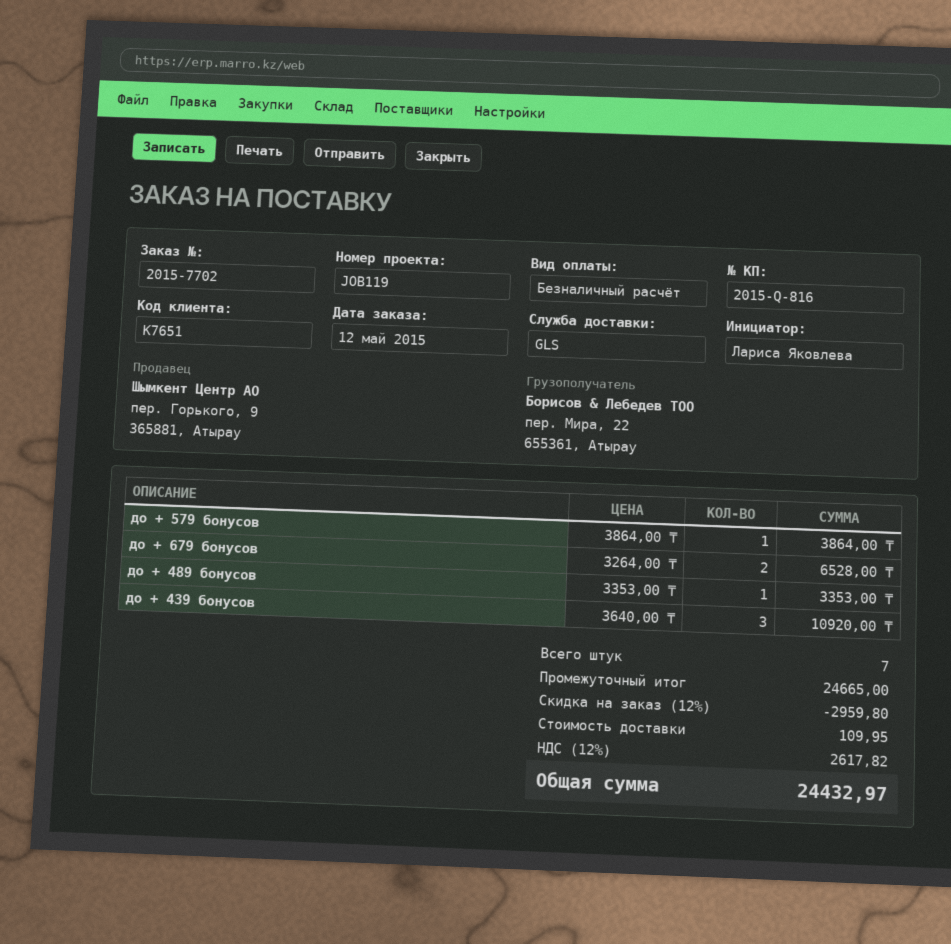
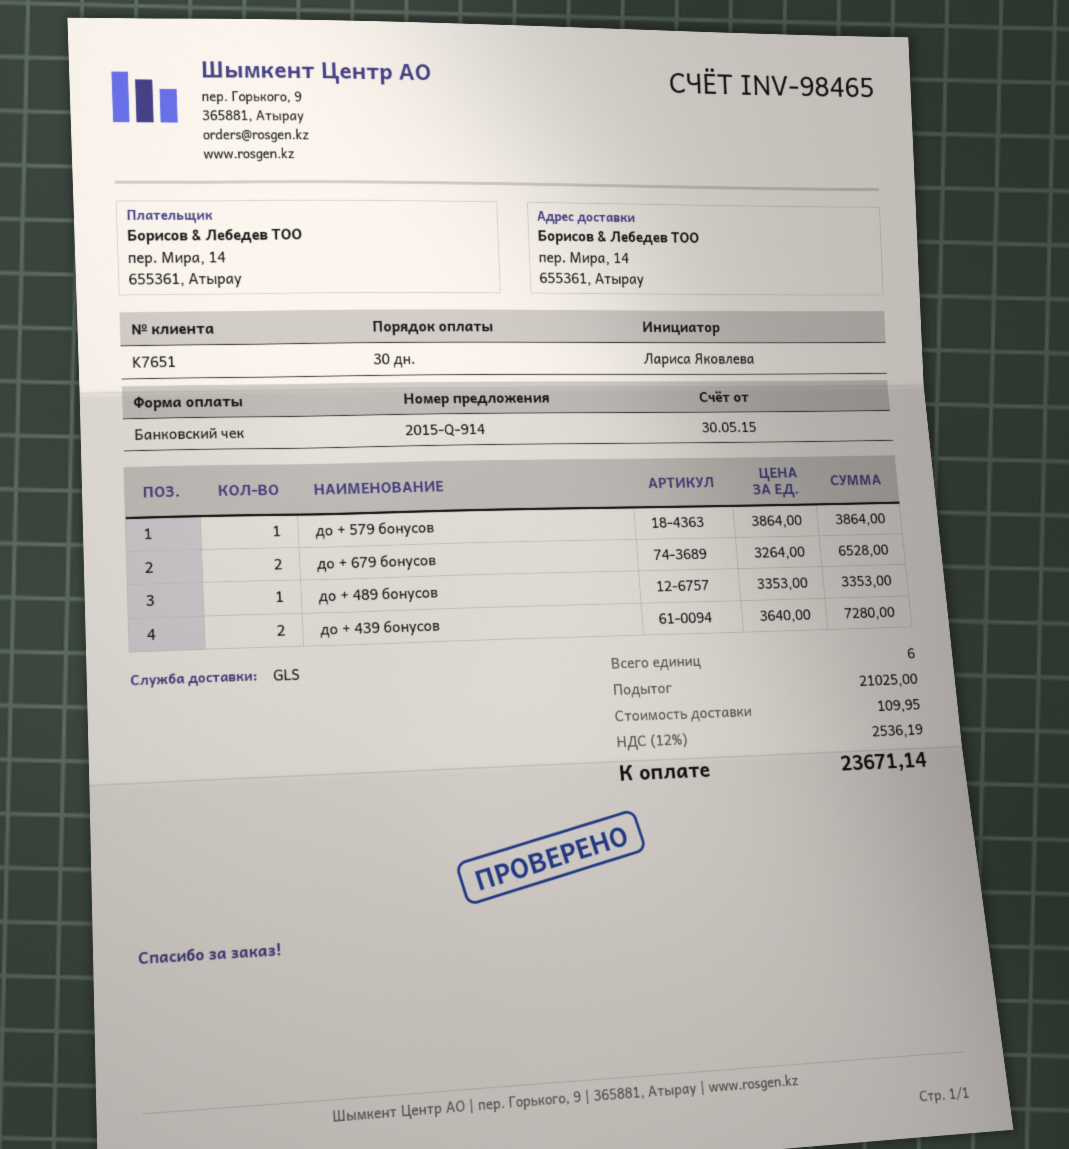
quote number: 2015-Q-816 -> 2015-Q-914
payment method: bank transfer -> cheque
ship to: пер. Мира, 22, 655361, Атырау -> пер. Мира, 14, 655361, Атырау
до + 439 бонусов: 3 x 3640.00 = 10920.00 -> 2 x 3640.00 = 7280.00
total quantity: 7 -> 6
subtotal: 24665.00 -> 21025.00
discount: 12% = 2959.80 -> none
tax: 12% = 2617.82 -> 12% = 2536.19
total: 24432.97 -> 23671.14

